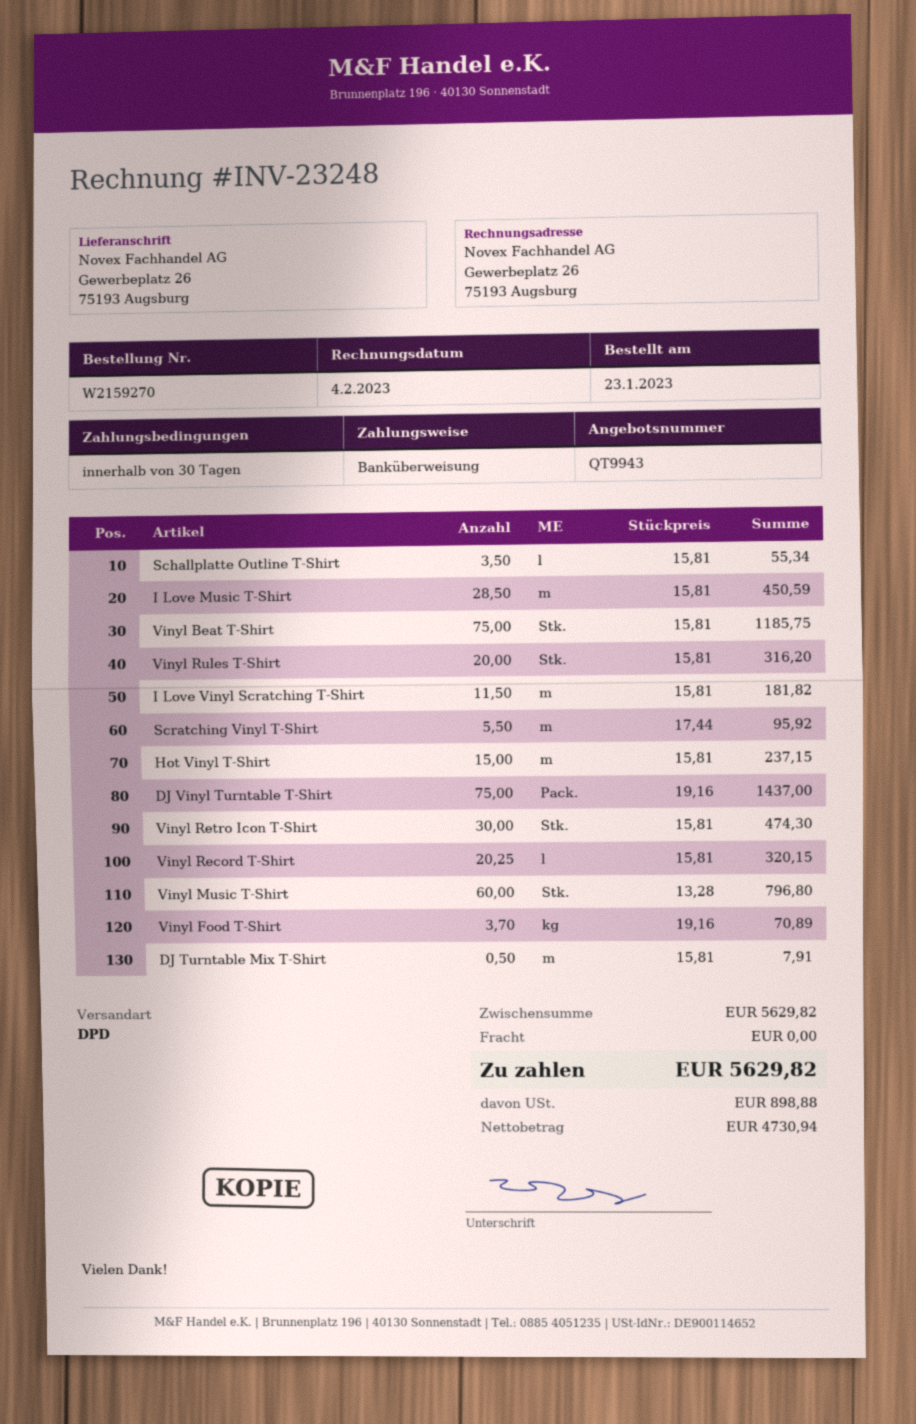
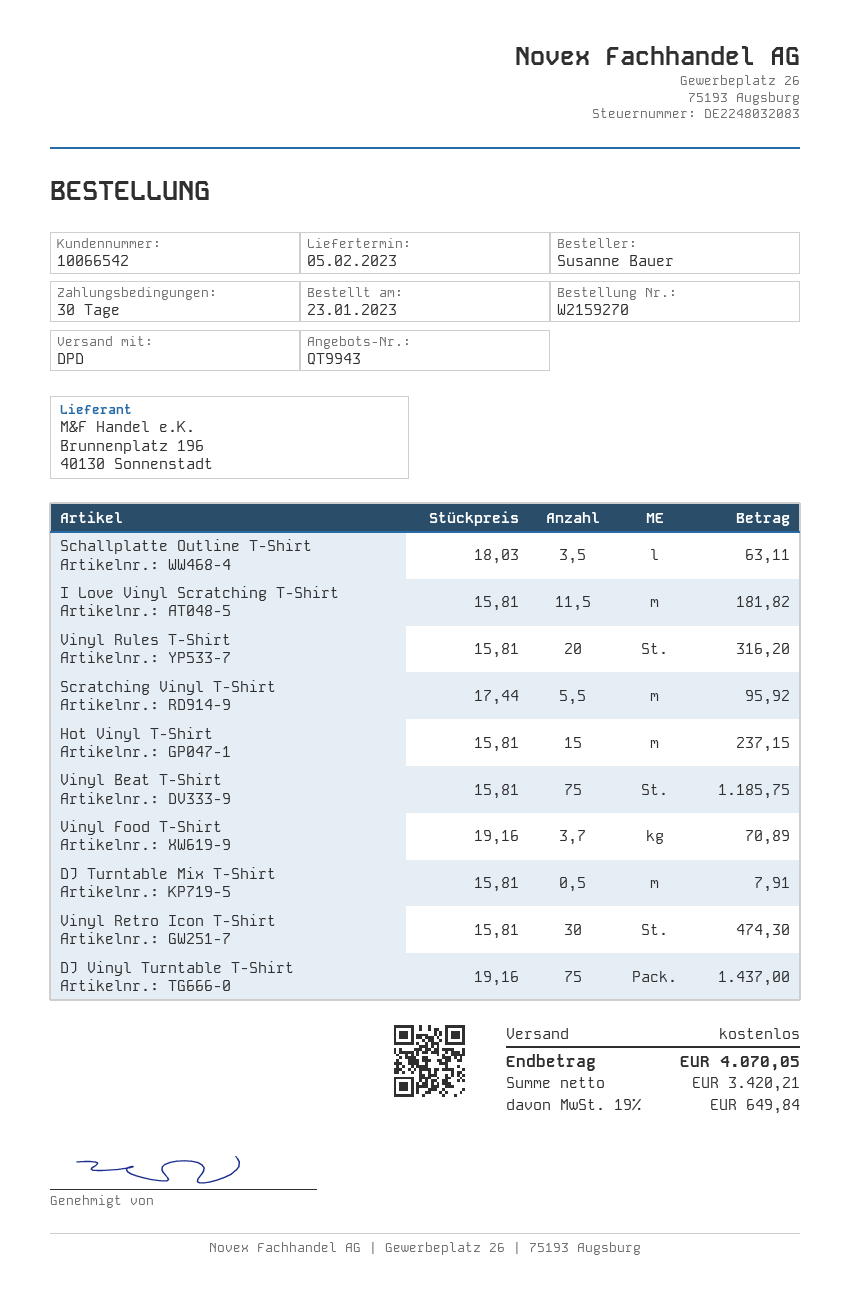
Schallplatte Outline T-Shirt: 3.5 x 15.81 = 55.34 -> 3.5 x 18.03 = 63.11
I Love Music T-Shirt: 28.5 x 15.81 = 450.59 -> none
Vinyl Record T-Shirt: 20.25 x 15.81 = 320.15 -> none
Vinyl Music T-Shirt: 60 x 13.28 = 796.80 -> none
net: 4730.94 -> 3420.21
tax: 898.88 -> 649.84
total: 5629.82 -> 4070.05

